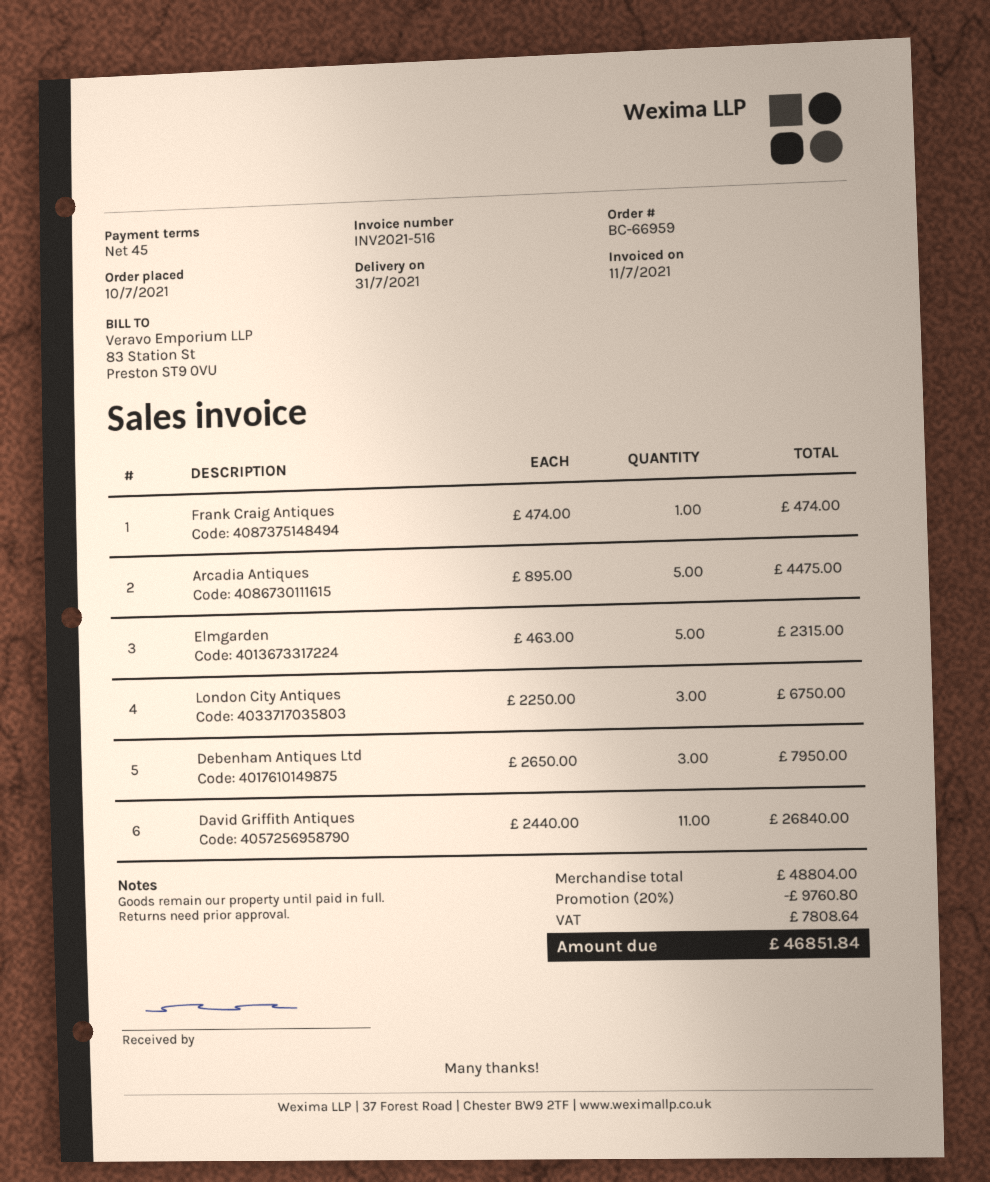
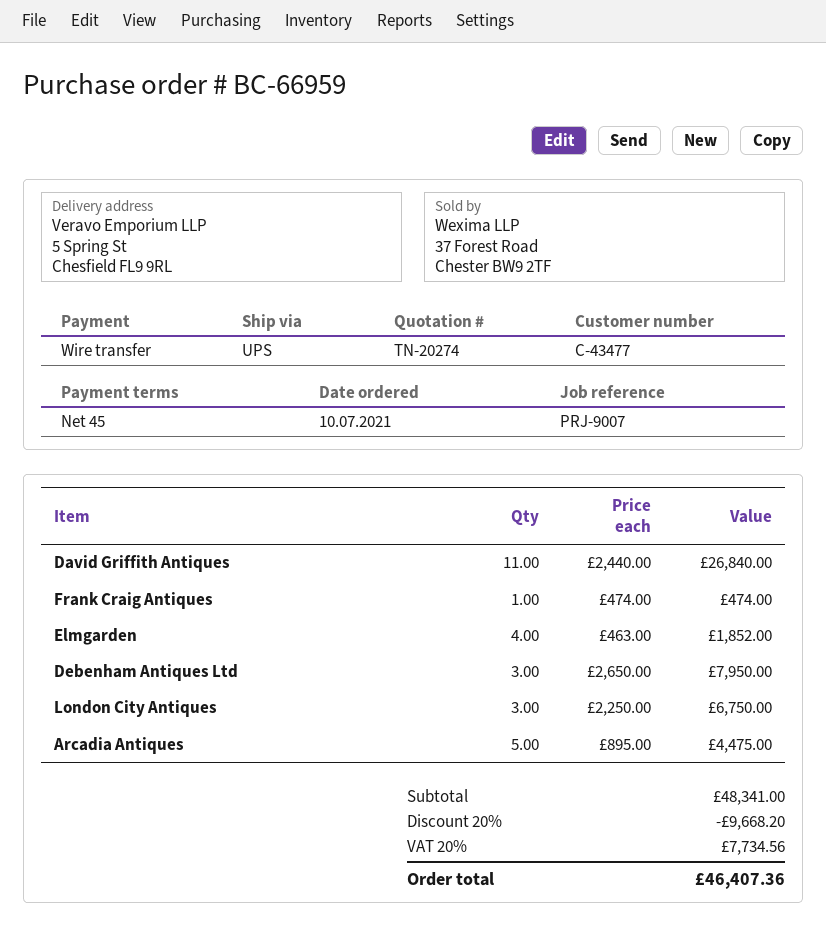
Elmgarden: 5 x 463.00 = 2315.00 -> 4 x 463.00 = 1852.00
subtotal: 48804.00 -> 48341.00
discount: 20% = 9760.80 -> 20% = 9668.20
tax: 7808.64 -> 7734.56
total: 46851.84 -> 46407.36

